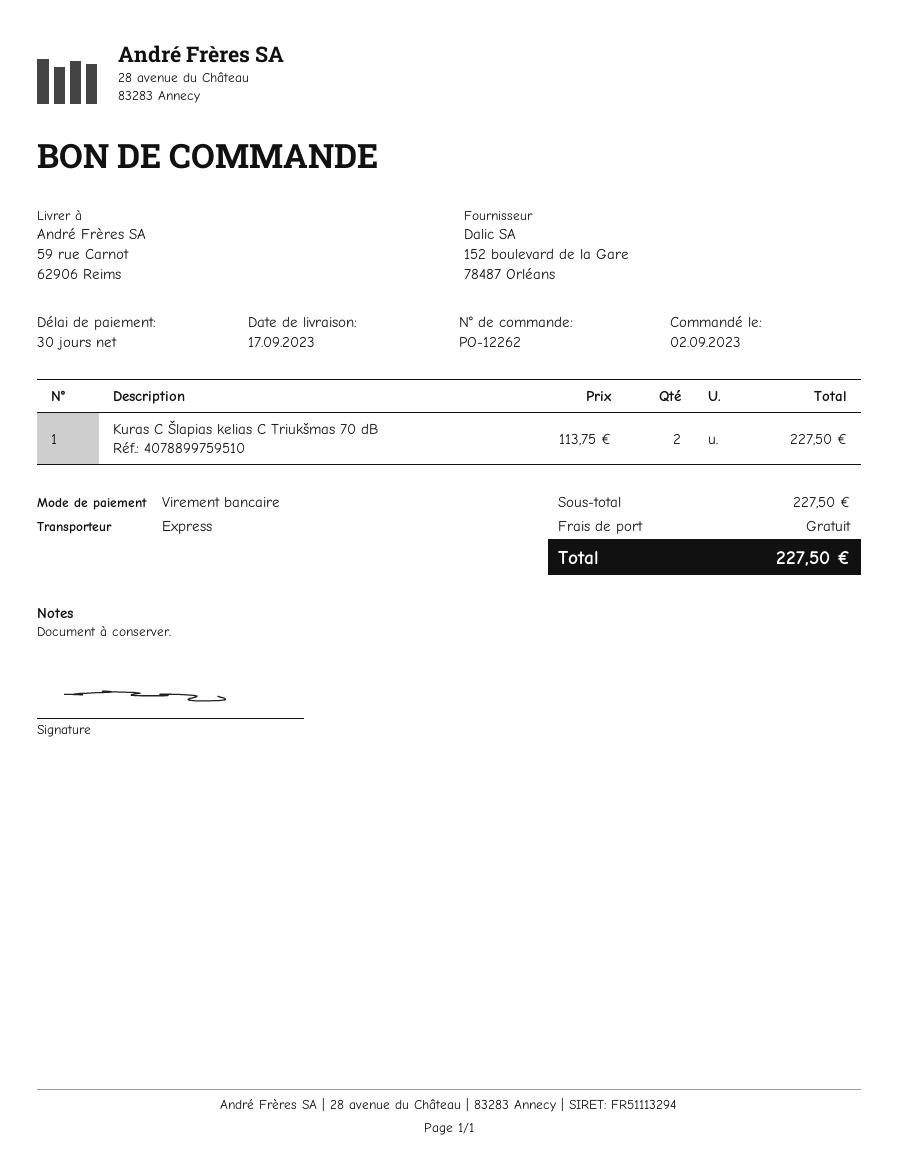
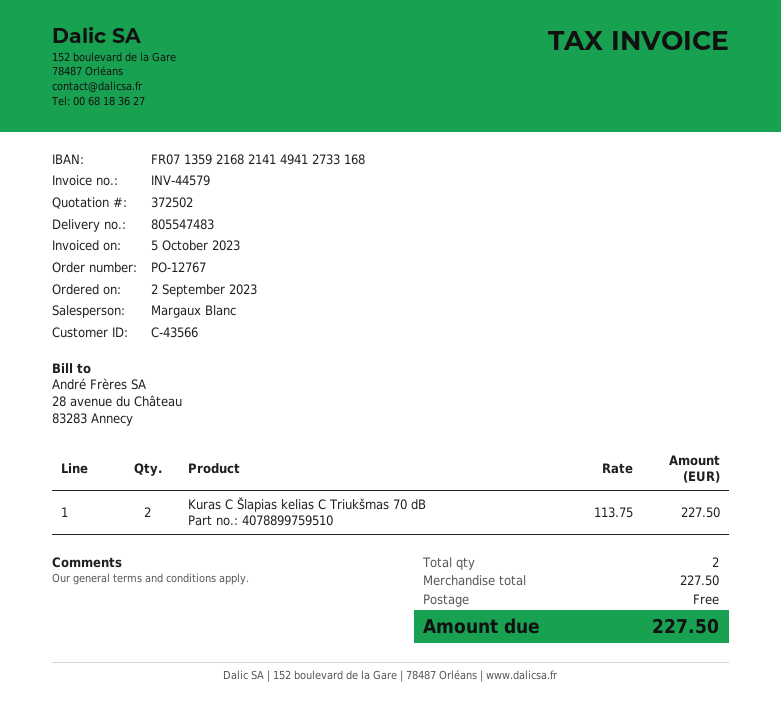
order number: PO-12262 -> PO-12767

